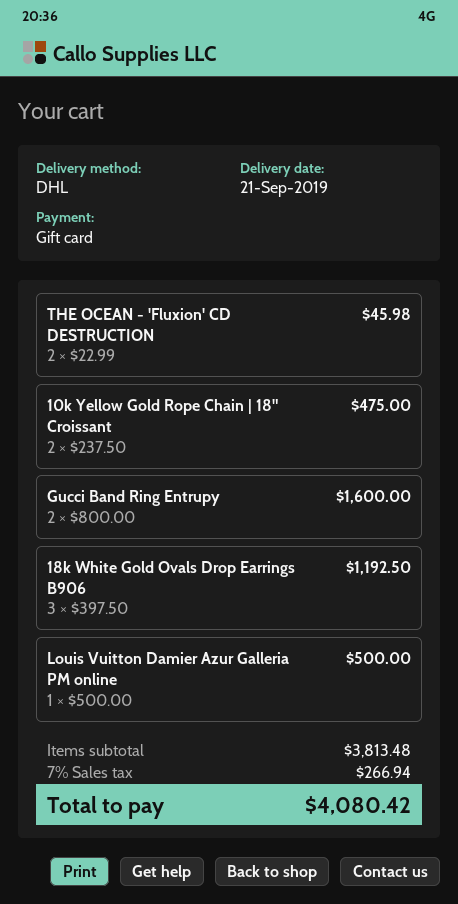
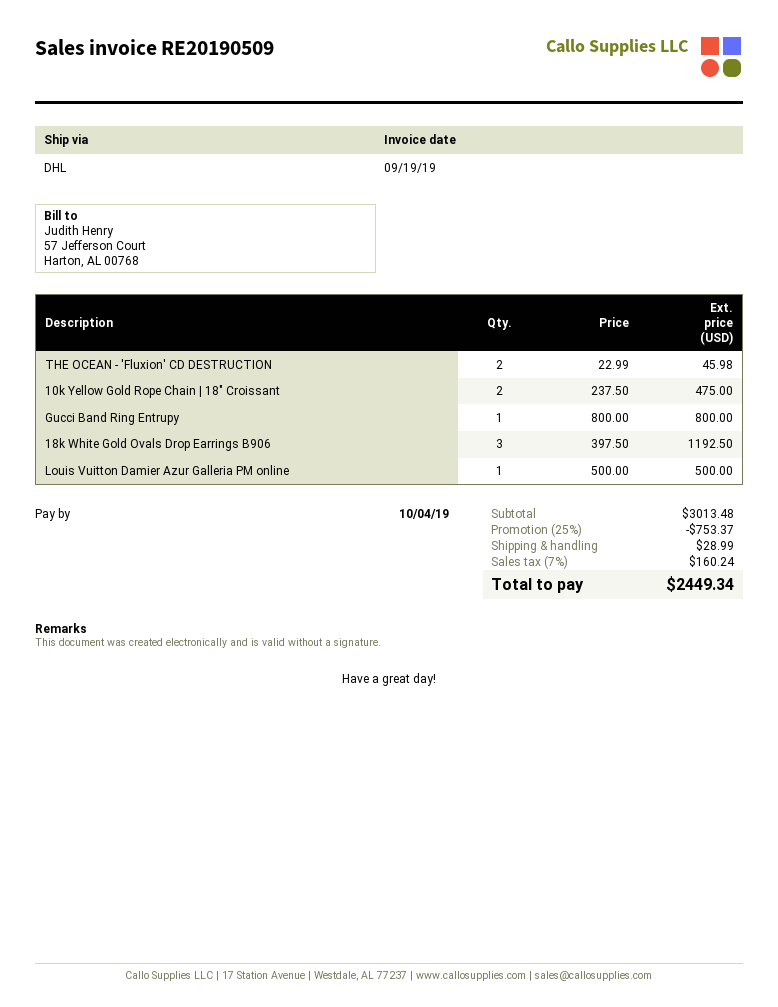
Gucci Band Ring Entrupy: 2 x 800.00 = 1600.00 -> 1 x 800.00 = 800.00
subtotal: 3813.48 -> 3013.48
discount: none -> 25% = 753.37
shipping: none -> 28.99
tax: 7% = 266.94 -> 7% = 160.24
total: 4080.42 -> 2449.34

